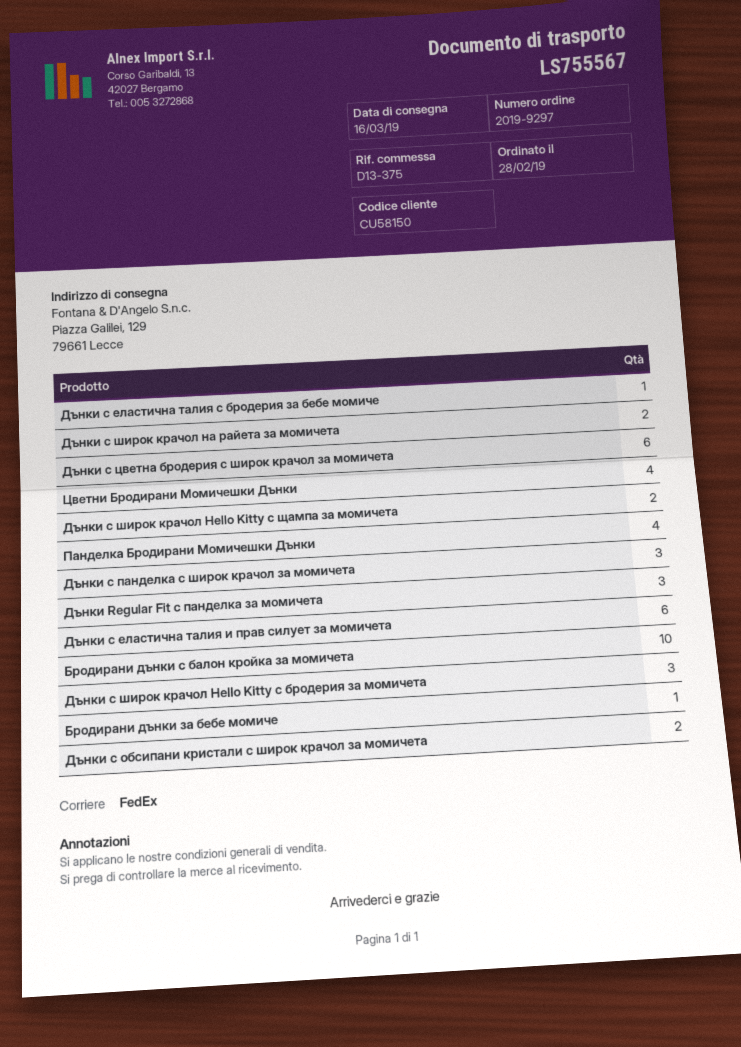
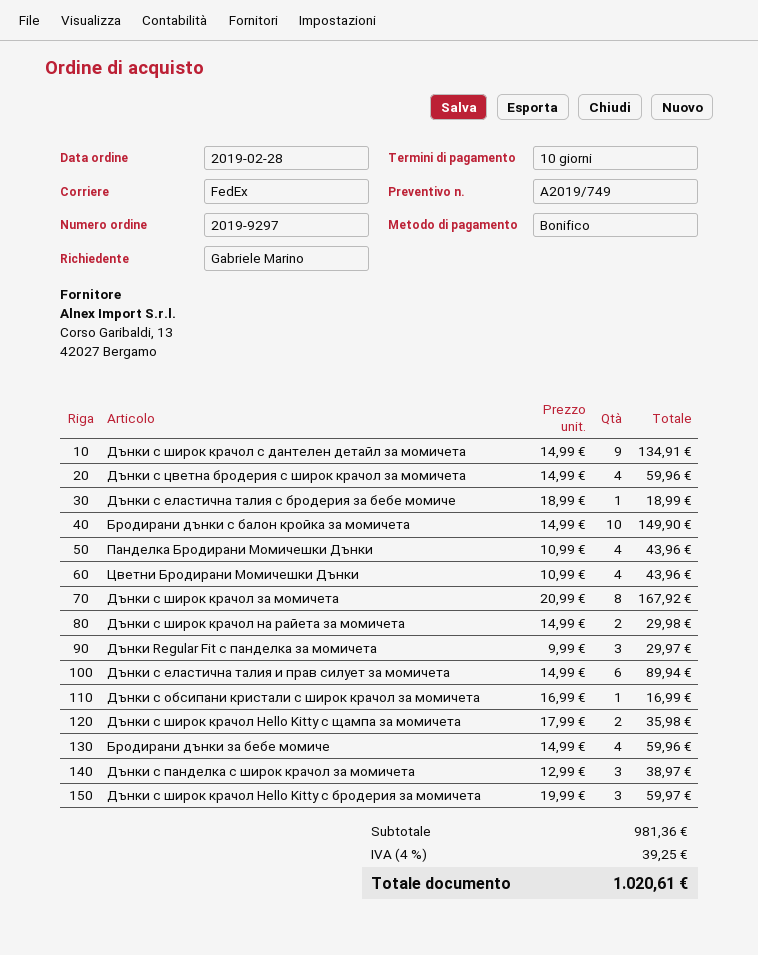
Дънки с цветна бродерия с широк крачол за момичета: 6 -> 4
Бродирани дънки за бебе момиче: 1 -> 4
Дънки с обсипани кристали с широк крачол за момичета: 2 -> 1
Дънки с широк крачол с дантелен детайл за момичета: none -> 9
Дънки с широк крачол за момичета: none -> 8

